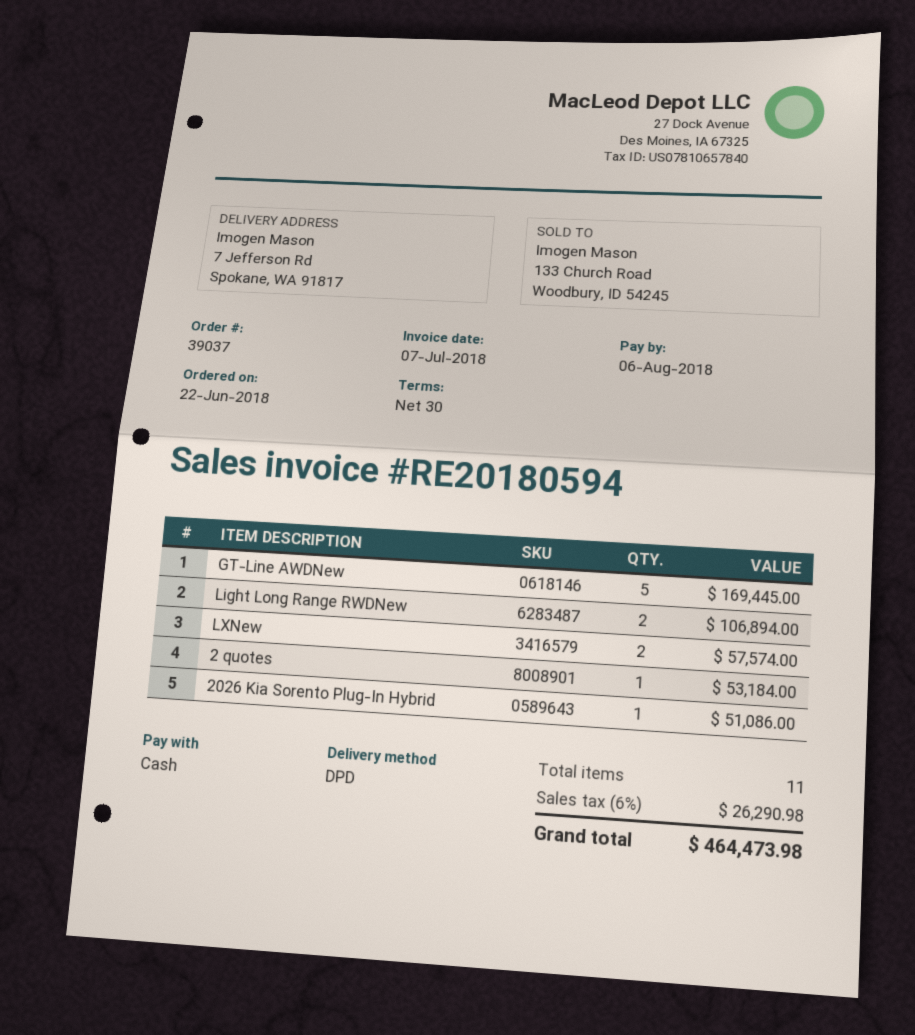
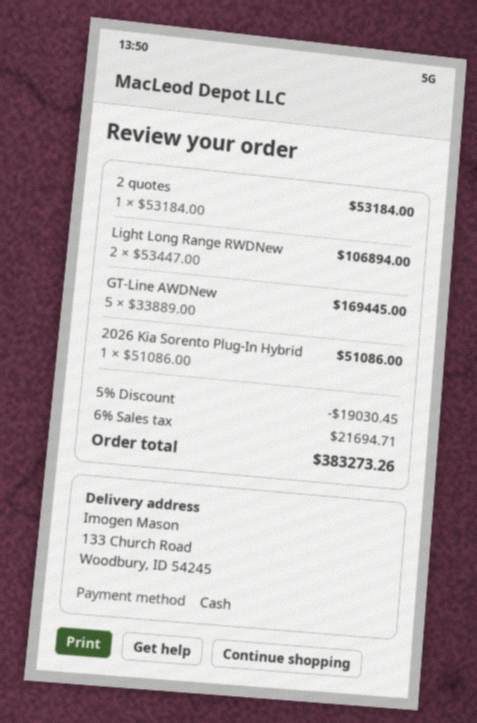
ship to: 7 Jefferson Rd, Spokane, WA 91817 -> 133 Church Road, Woodbury, ID 54245
LXNew: 2 for 57574.00 -> none
discount: none -> 5% = 19030.45
tax: 6% = 26290.98 -> 6% = 21694.71
total: 464473.98 -> 383273.26

